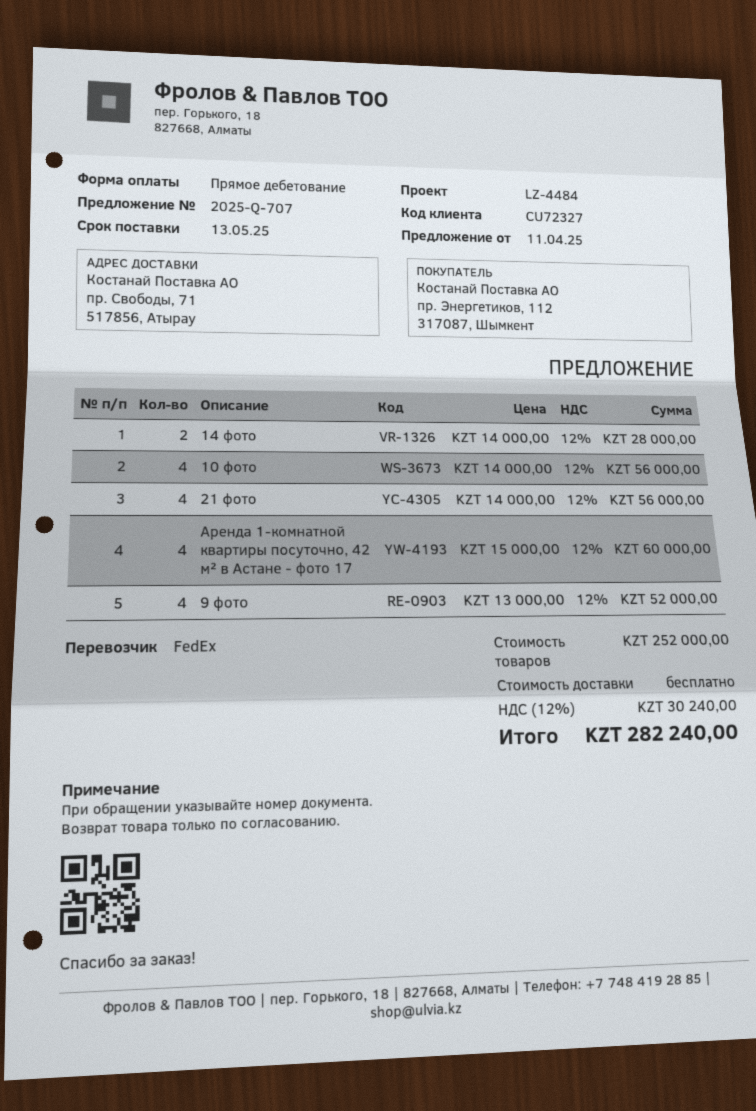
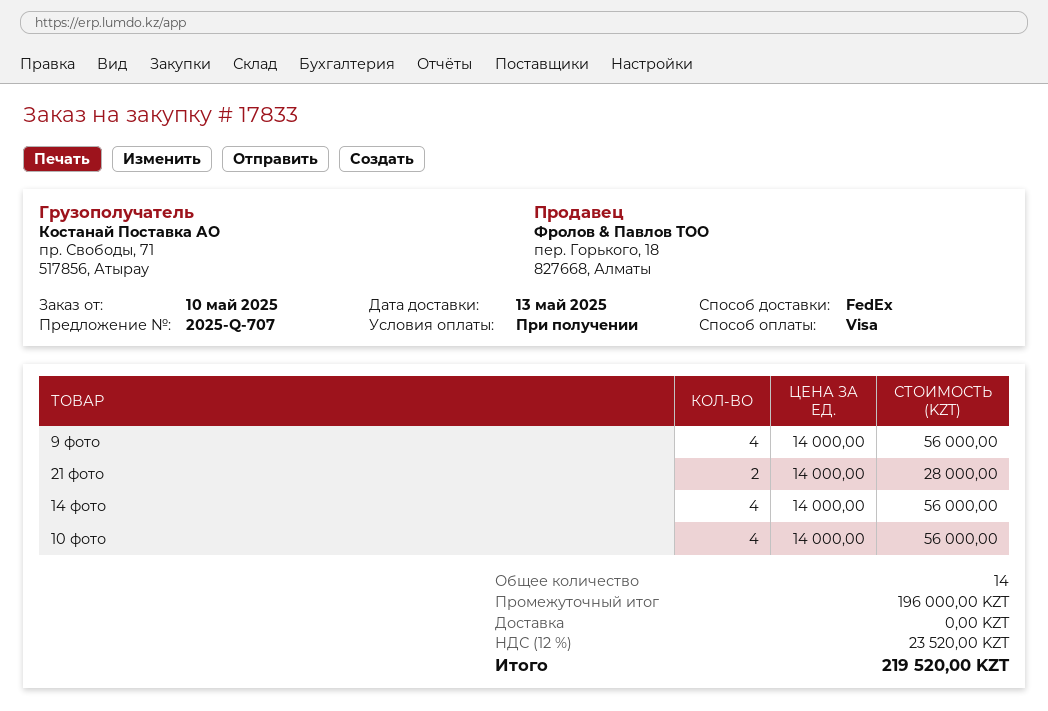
payment method: direct debit -> Visa
14 фото: 2 x 14000.00 = 28000.00 -> 4 x 14000.00 = 56000.00
21 фото: 4 x 14000.00 = 56000.00 -> 2 x 14000.00 = 28000.00
Аренда 1-комнатной квартиры посуточно, 42 м² в Астане - фото 17: 4 x 15000.00 = 60000.00 -> none
9 фото: 4 x 13000.00 = 52000.00 -> 4 x 14000.00 = 56000.00
subtotal: 252000.00 -> 196000.00
tax: 12% = 30240.00 -> 12% = 23520.00
total: 282240.00 -> 219520.00

